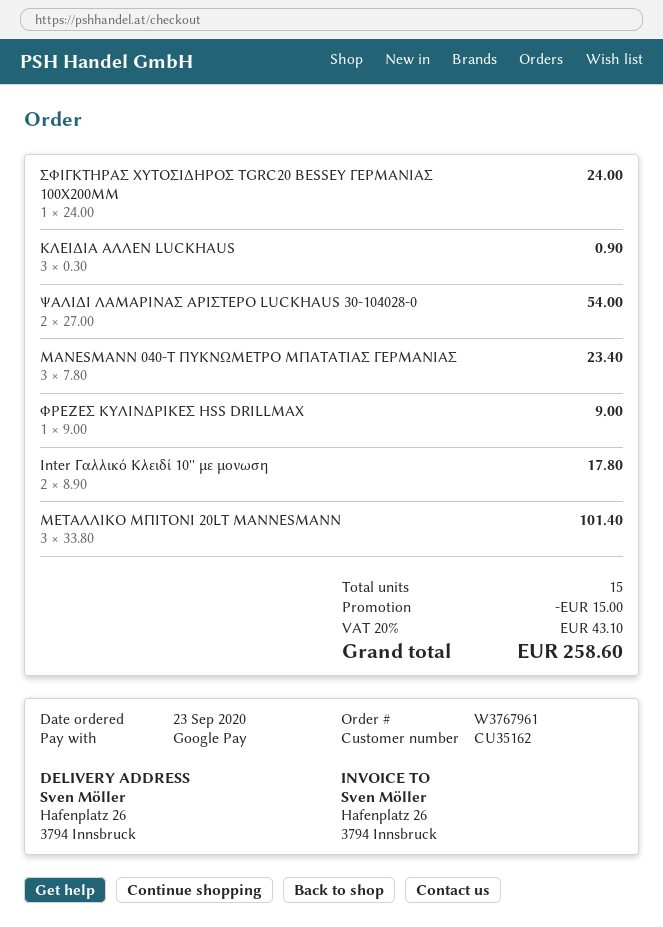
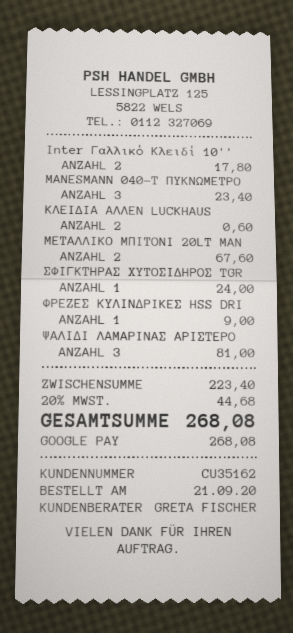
order date: 2020-09-23 -> 2020-09-21
ΚΛΕΙΔΙΑ ΑΛΛΕΝ LUCKHAUS: 3 for 0.90 -> 2 for 0.60
ΨΑΛΙΔΙ ΛΑΜΑΡΙΝΑΣ AΡΙΣΤΕΡΟ LUCKHAUS 30-104028-0: 2 for 54.00 -> 3 for 81.00
ΜΕΤΑΛΛΙΚΟ ΜΠΙΤΟΝΙ 20LT MANNESMANN: 3 for 101.40 -> 2 for 67.60
discount: 15.00 -> none
tax: 20% = 43.10 -> 20% = 44.68
total: 258.60 -> 268.08

